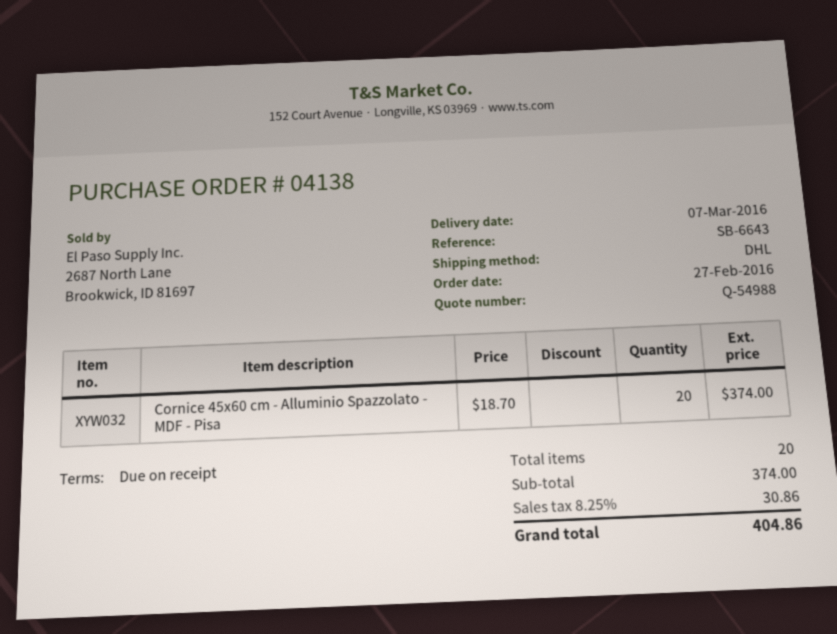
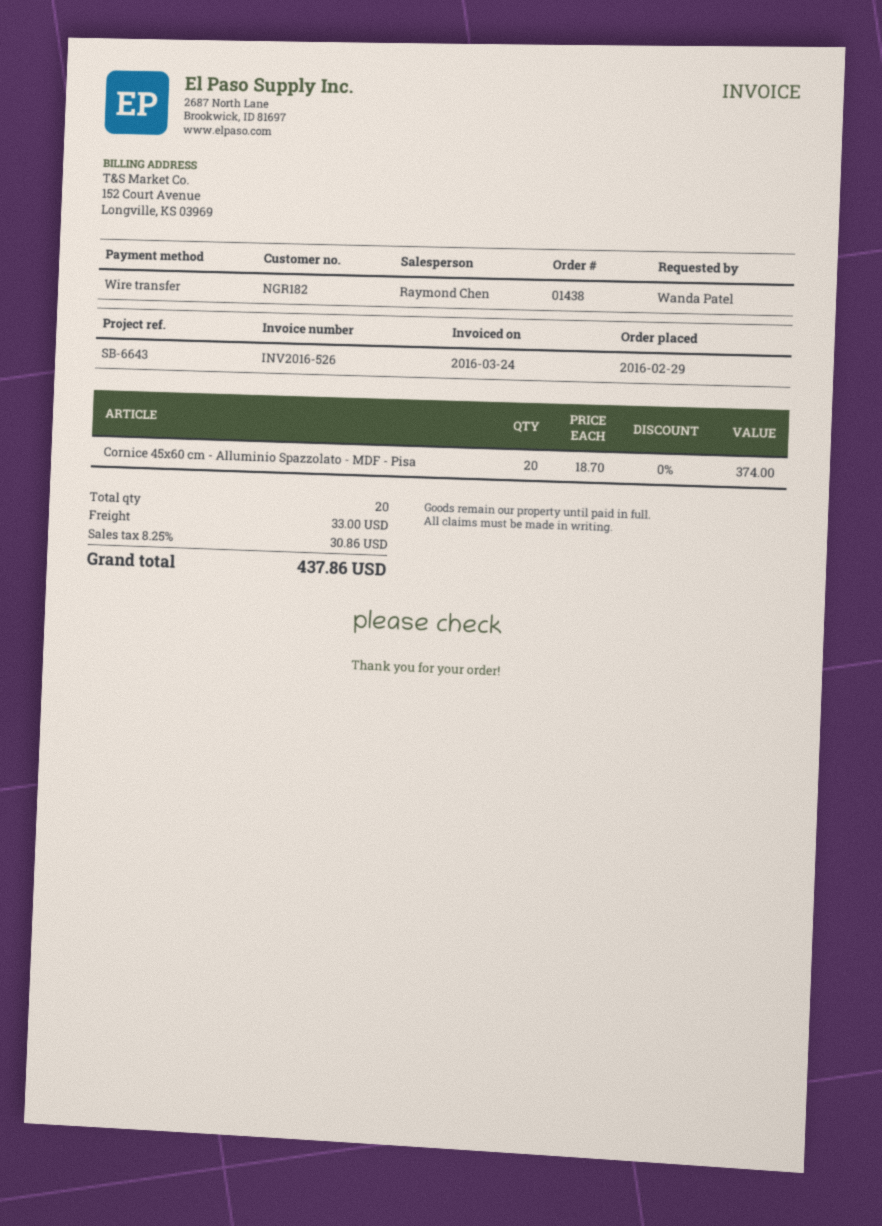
order number: 04138 -> 01438
order date: 2016-02-27 -> 2016-02-29
shipping: none -> 33.00
total: 404.86 -> 437.86

